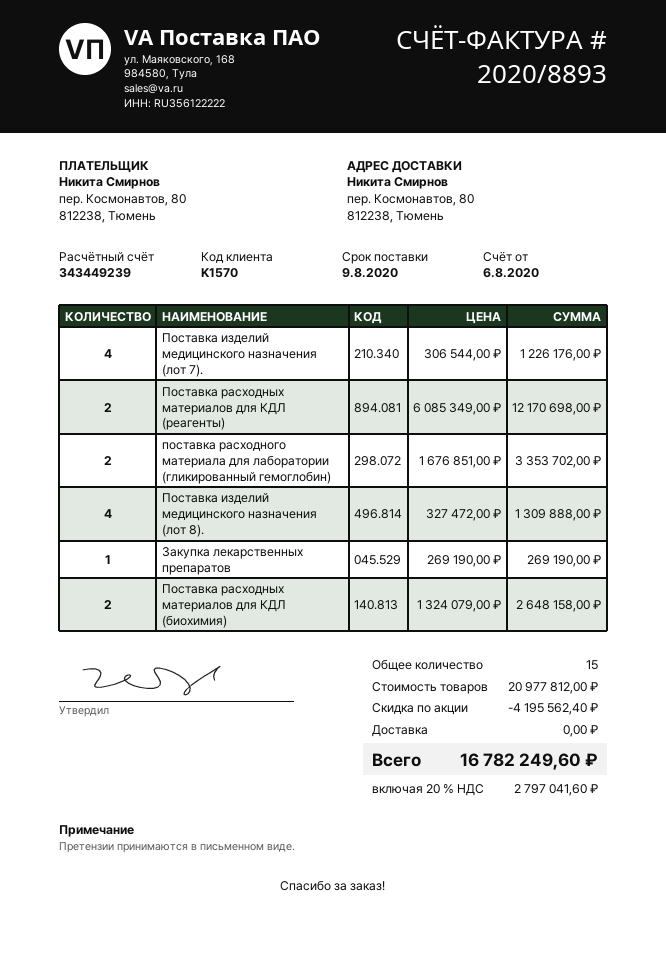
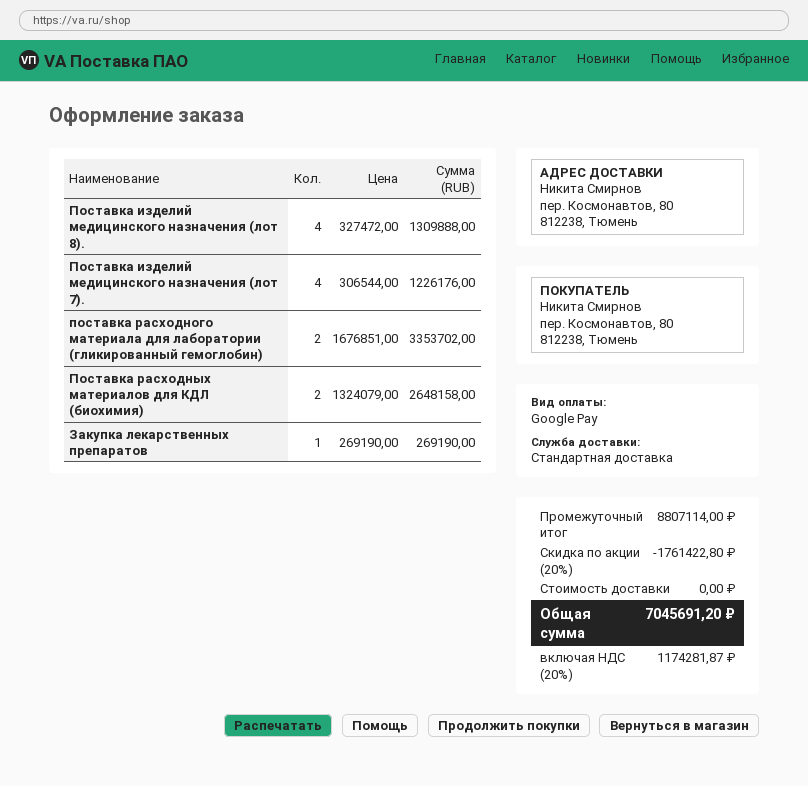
Поставка расходных материалов для КДЛ (реагенты): 2 x 6085349.00 = 12170698.00 -> none
subtotal: 20977812.00 -> 8807114.00
discount: 4195562.40 -> 1761422.80
tax: 20% = 2797041.60 -> 20% = 1174281.87
total: 16782249.60 -> 7045691.20

